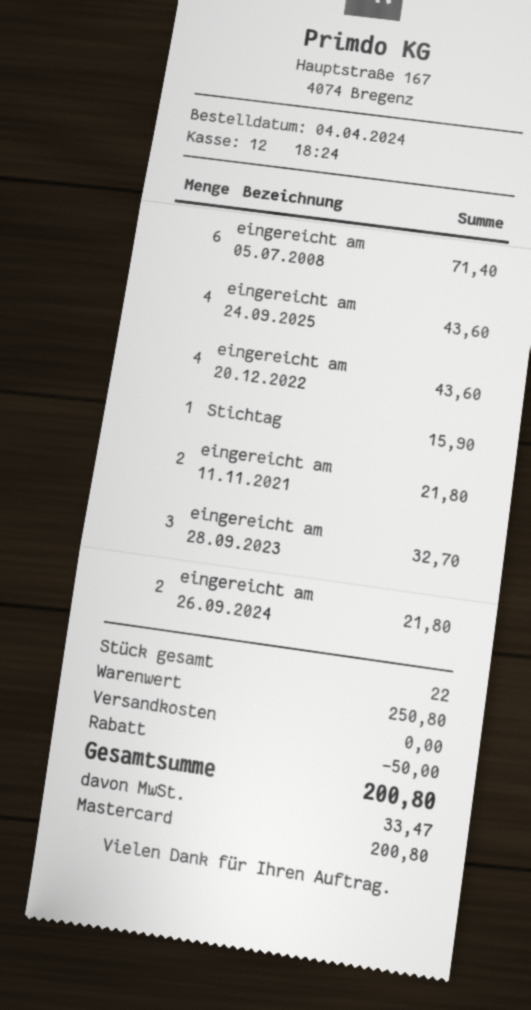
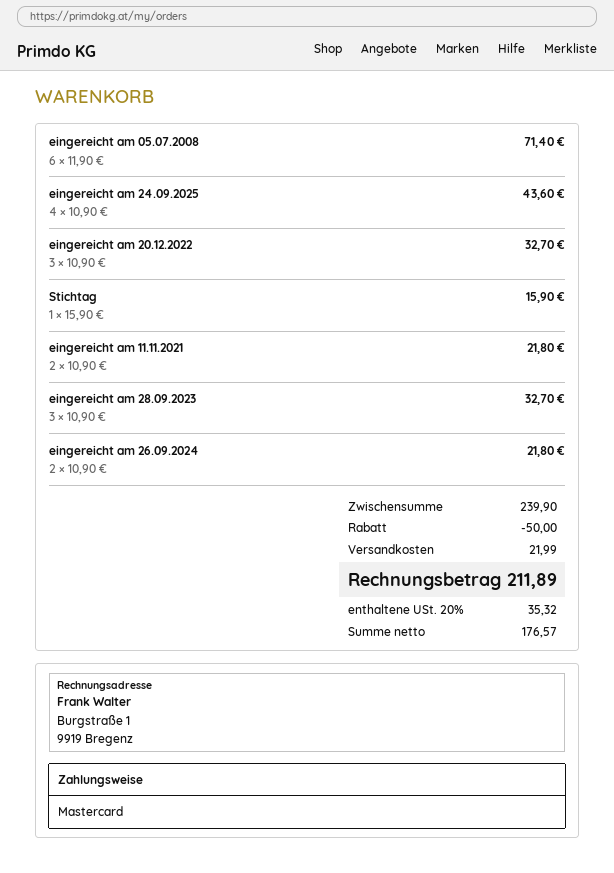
eingereicht am 20.12.2022: 4 for 43.60 -> 3 for 32.70
subtotal: 250.80 -> 239.90
shipping: 0.00 -> 21.99
tax: 33.47 -> 35.32
total: 200.80 -> 211.89

